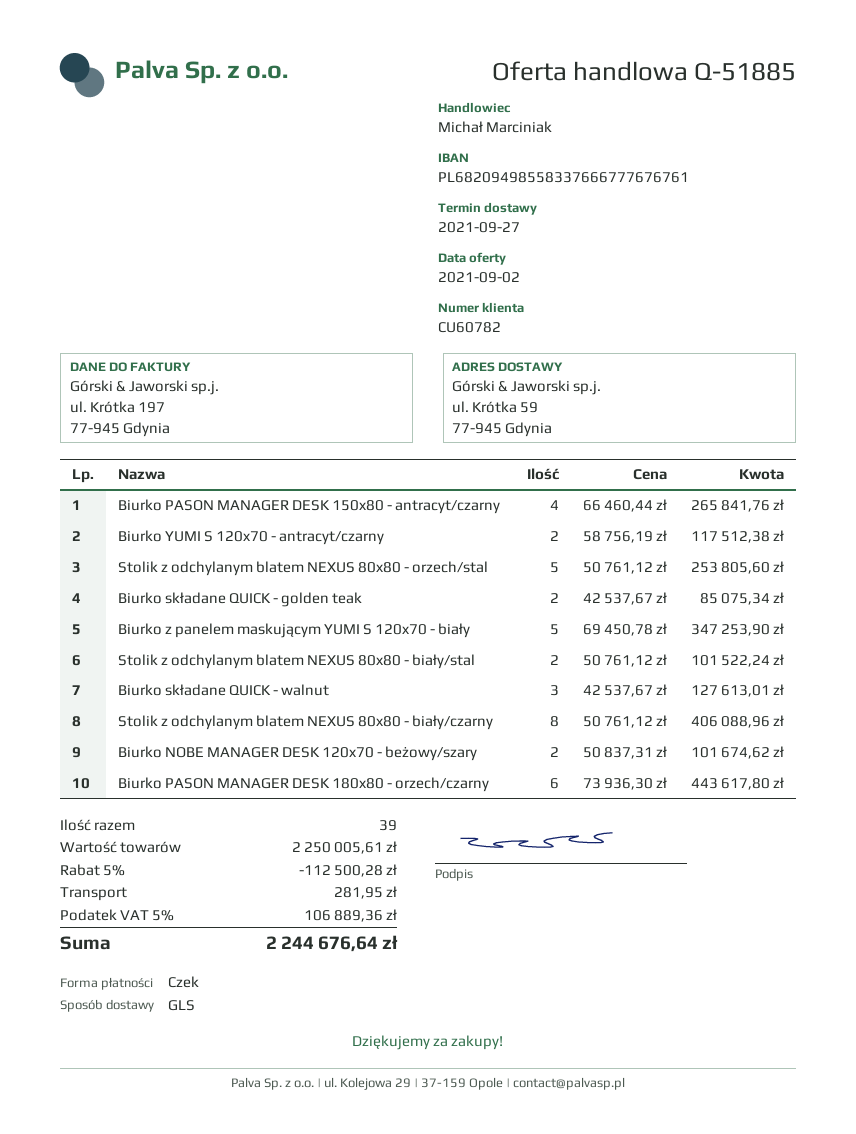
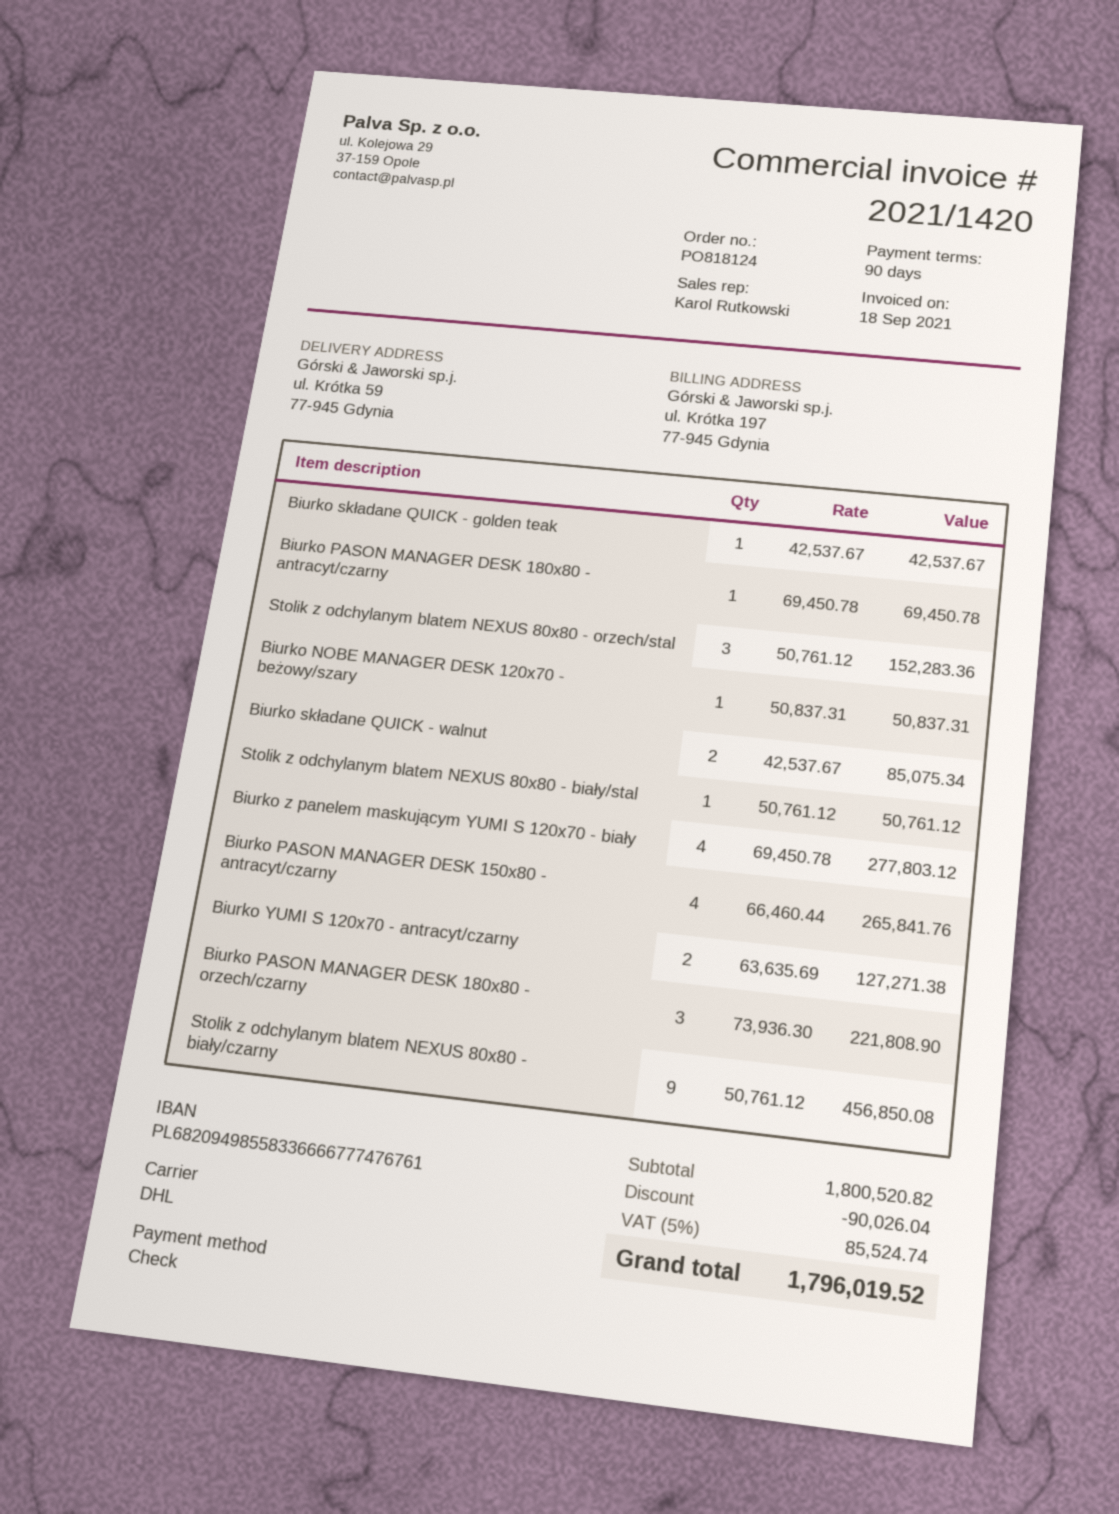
sales rep: Michał Marciniak -> Karol Rutkowski
bank account: PL68209498558337666777676761 -> PL68209498558336666777476761
shipping method: GLS -> DHL
Biurko YUMI S 120x70 - antracyt/czarny: 2 x 58756.19 = 117512.38 -> 2 x 63635.69 = 127271.38
Stolik z odchylanym blatem NEXUS 80x80 - orzech/stal: 5 x 50761.12 = 253805.60 -> 3 x 50761.12 = 152283.36
Biurko składane QUICK - golden teak: 2 x 42537.67 = 85075.34 -> 1 x 42537.67 = 42537.67
Biurko z panelem maskującym YUMI S 120x70 - biały: 5 x 69450.78 = 347253.90 -> 4 x 69450.78 = 277803.12
Stolik z odchylanym blatem NEXUS 80x80 - biały/stal: 2 x 50761.12 = 101522.24 -> 1 x 50761.12 = 50761.12
Biurko składane QUICK - walnut: 3 x 42537.67 = 127613.01 -> 2 x 42537.67 = 85075.34
Stolik z odchylanym blatem NEXUS 80x80 - biały/czarny: 8 x 50761.12 = 406088.96 -> 9 x 50761.12 = 456850.08
Biurko NOBE MANAGER DESK 120x70 - beżowy/szary: 2 x 50837.31 = 101674.62 -> 1 x 50837.31 = 50837.31
Biurko PASON MANAGER DESK 180x80 - orzech/czarny: 6 x 73936.30 = 443617.80 -> 3 x 73936.30 = 221808.90
Biurko PASON MANAGER DESK 180x80 - antracyt/czarny: none -> 1 x 69450.78 = 69450.78
subtotal: 2250005.61 -> 1800520.82
discount: 112500.28 -> 90026.04
shipping: 281.95 -> none
tax: 5% = 106889.36 -> 5% = 85524.74
total: 2244676.64 -> 1796019.52

